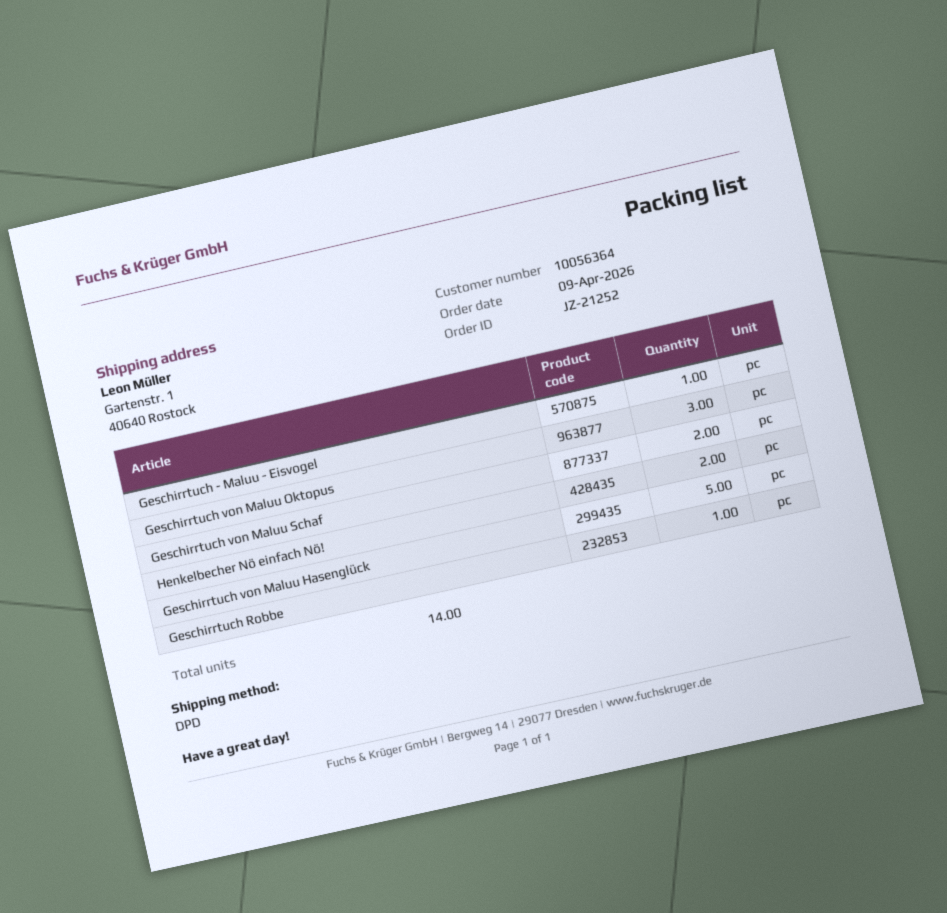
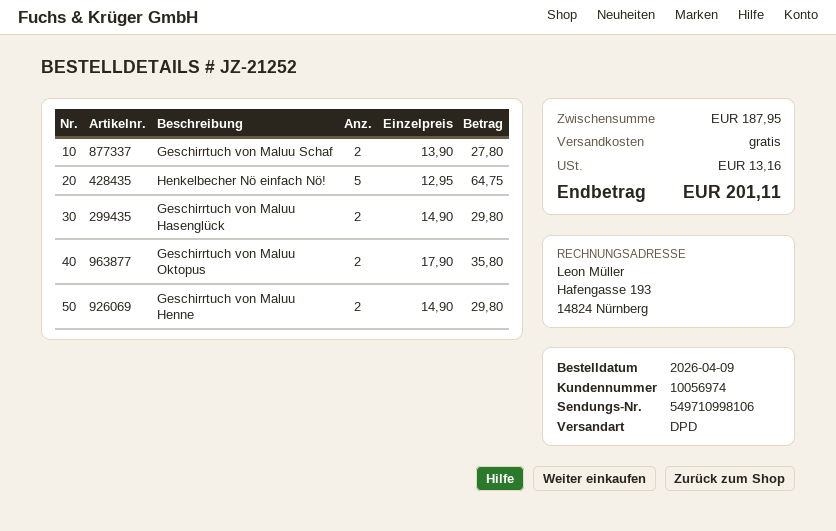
customer number: 10056364 -> 10056974
Geschirrtuch - Maluu - Eisvogel: 1 -> none
Geschirrtuch von Maluu Oktopus: 3 -> 2
Henkelbecher Nö einfach Nö!: 2 -> 5
Geschirrtuch von Maluu Hasenglück: 5 -> 2
Geschirrtuch Robbe: 1 -> none
Geschirrtuch von Maluu Henne: none -> 2

